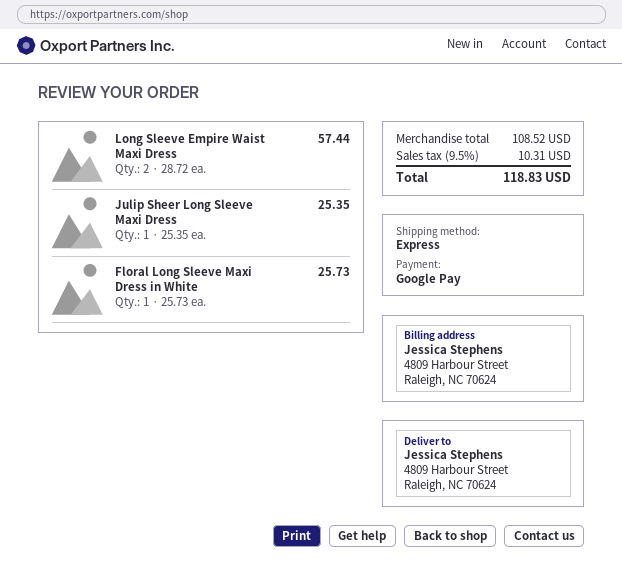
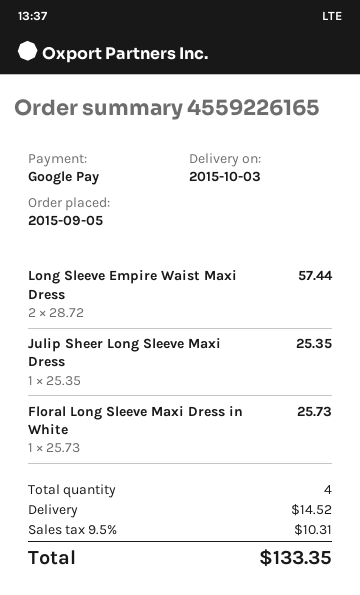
shipping: none -> 14.52
total: 118.83 -> 133.35

